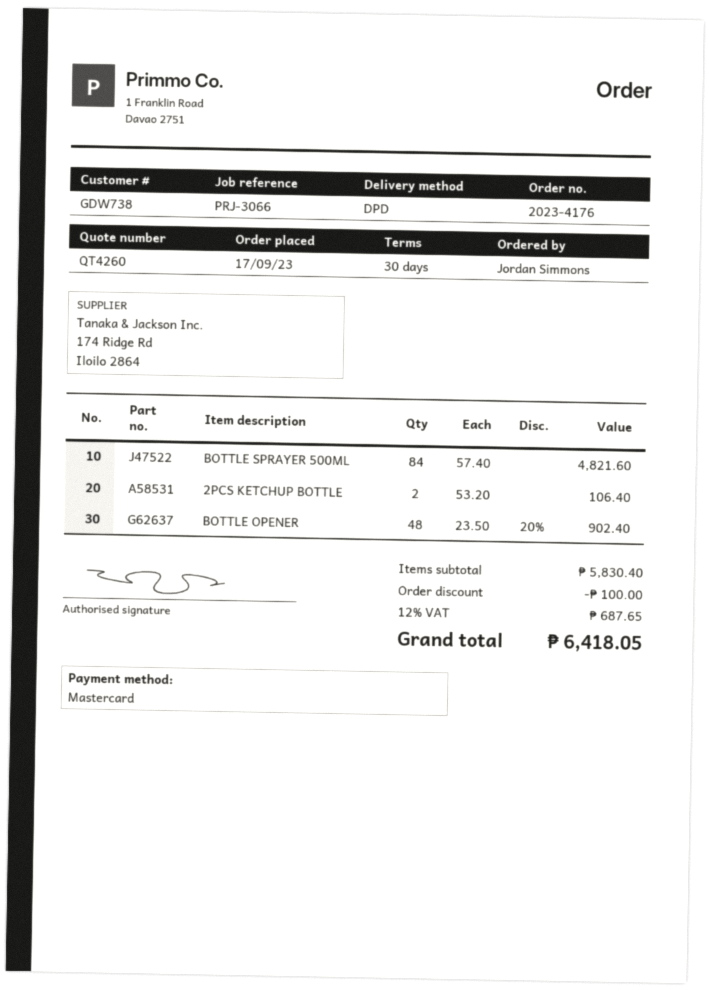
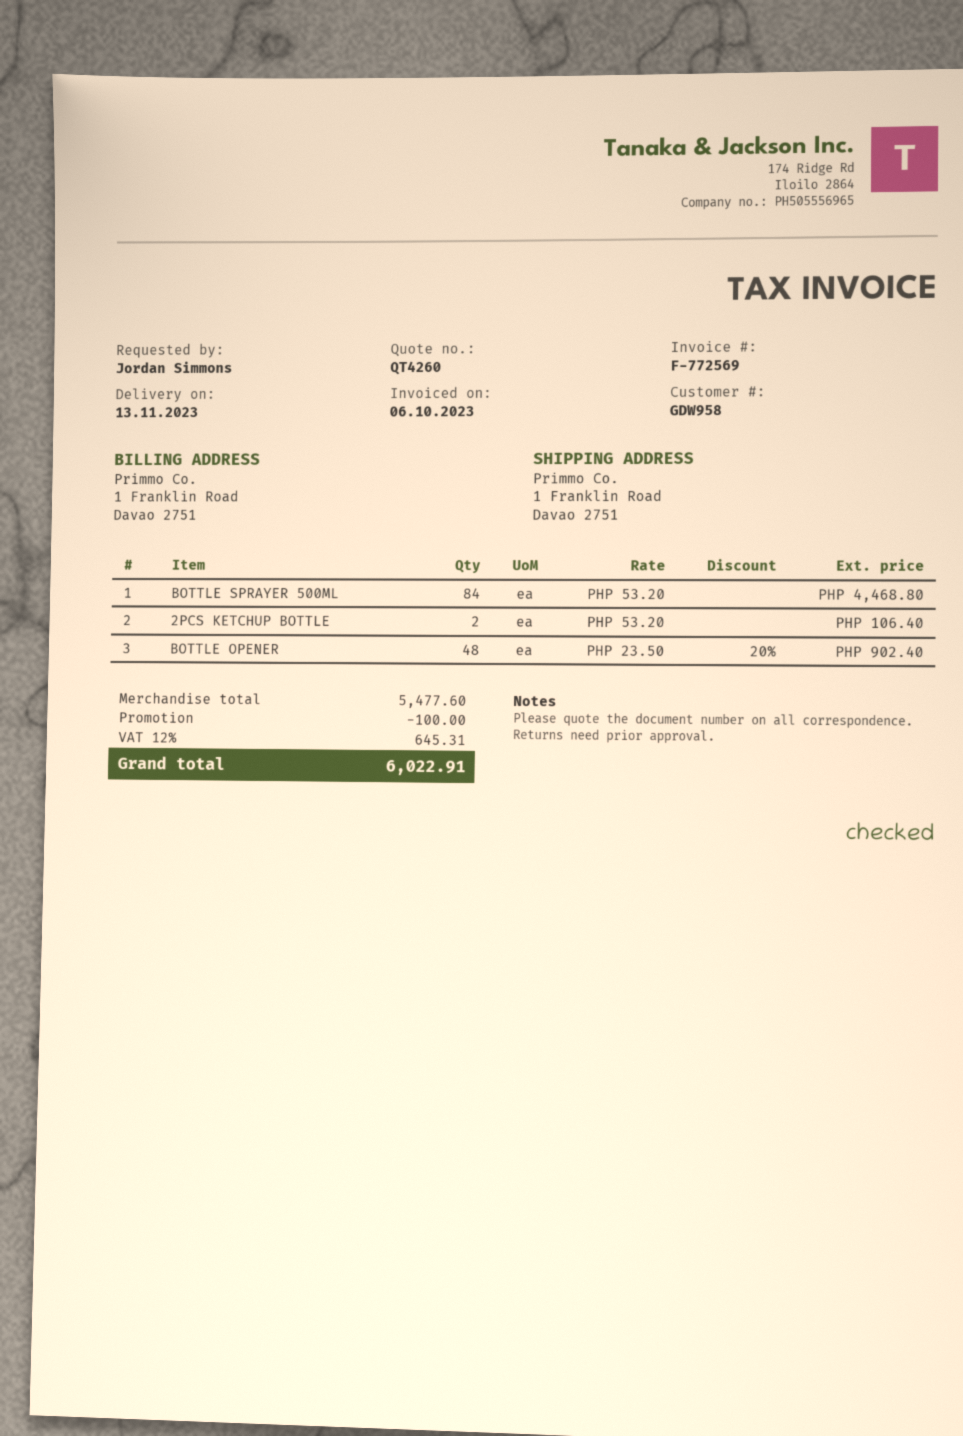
customer number: GDW738 -> GDW958
BOTTLE SPRAYER 500ML: 84 x 57.40 = 4821.60 -> 84 x 53.20 = 4468.80
subtotal: 5830.40 -> 5477.60
tax: 12% = 687.65 -> 12% = 645.31
total: 6418.05 -> 6022.91

